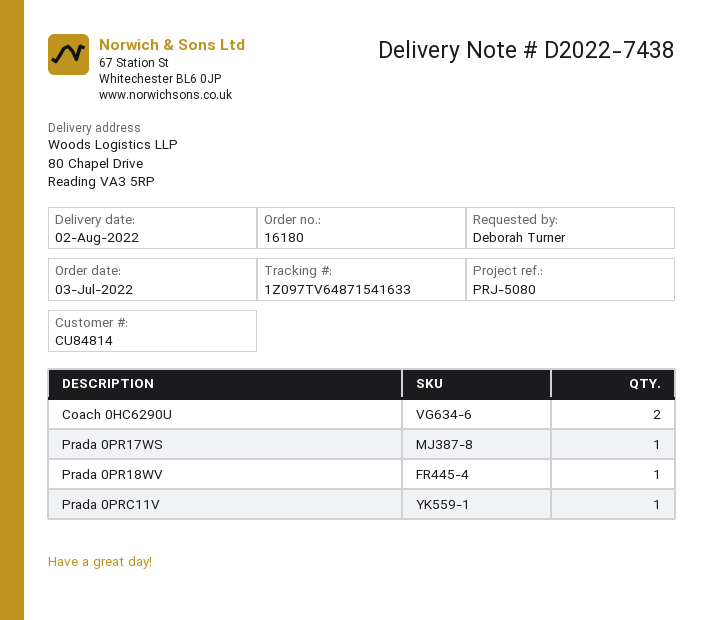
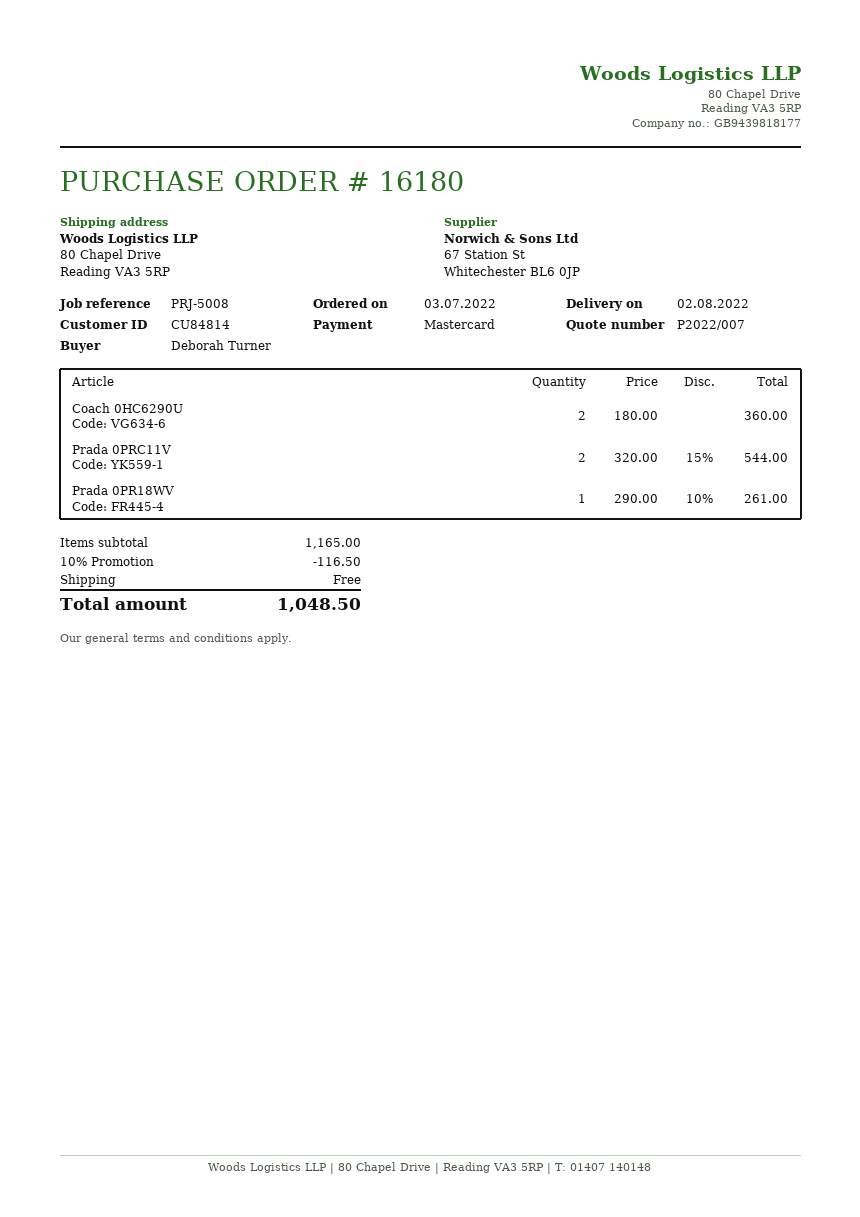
reference: PRJ-5080 -> PRJ-5008
Prada 0PR17WS: 1 -> none
Prada 0PRC11V: 1 -> 2

